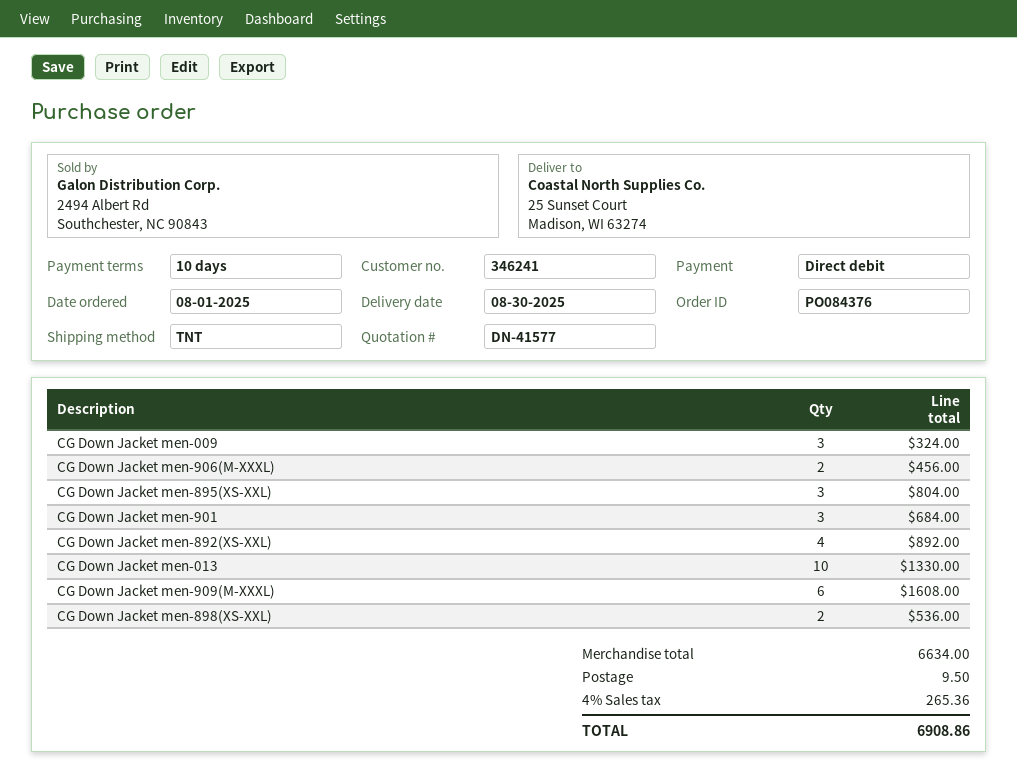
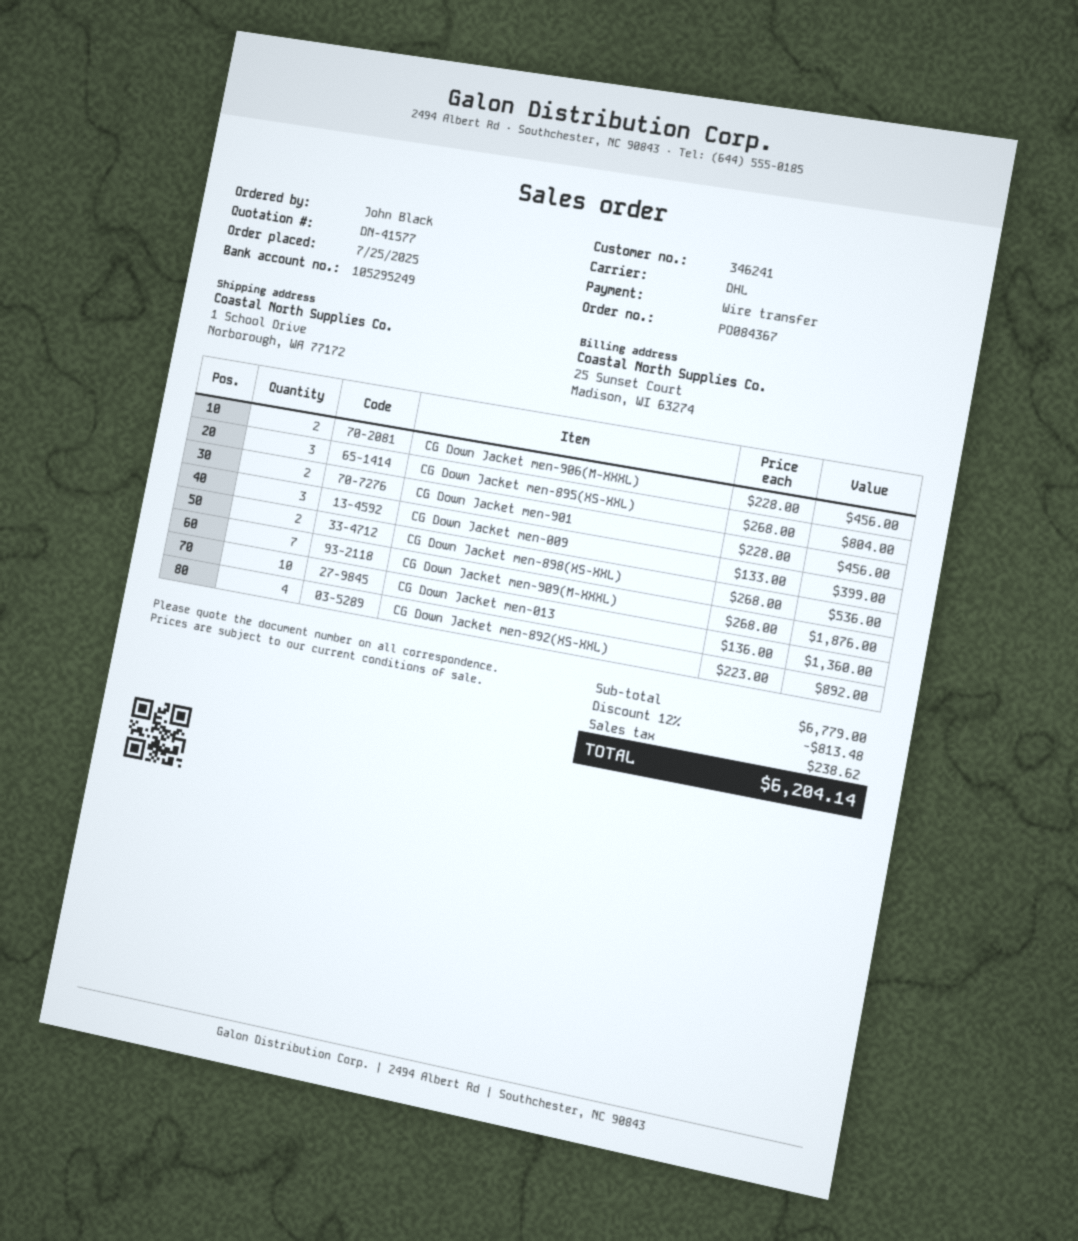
order number: PO084376 -> PO084367
order date: 2025-08-01 -> 2025-07-25
payment method: direct debit -> bank transfer
shipping method: TNT -> DHL
ship to: 25 Sunset Court, Madison, WI 63274 -> 1 School Drive, Norborough, WA 77172
CG Down Jacket men-009: 3 for 324.00 -> 3 for 399.00
CG Down Jacket men-901: 3 for 684.00 -> 2 for 456.00
CG Down Jacket men-013: 10 for 1330.00 -> 10 for 1360.00
CG Down Jacket men-909(M-XXXL): 6 for 1608.00 -> 7 for 1876.00
subtotal: 6634.00 -> 6779.00
discount: none -> 12% = 813.48
shipping: 9.50 -> none
tax: 265.36 -> 238.62
total: 6908.86 -> 6204.14

